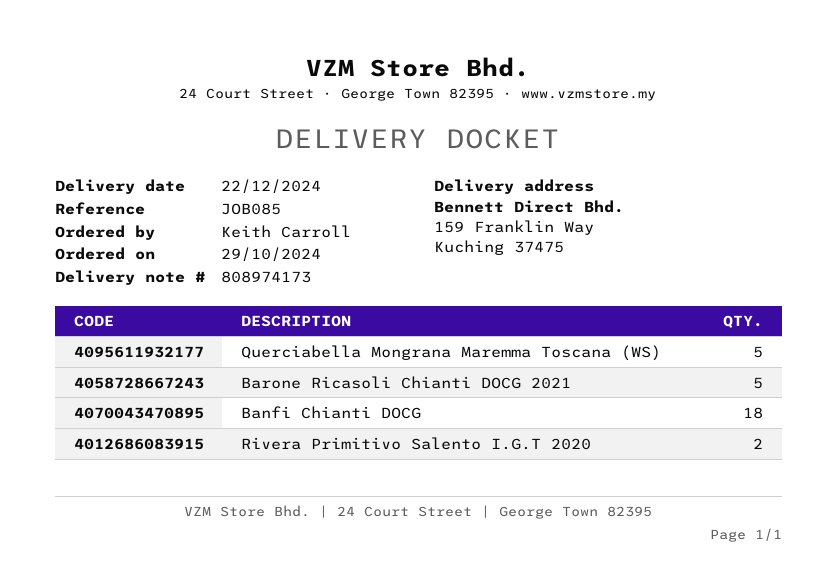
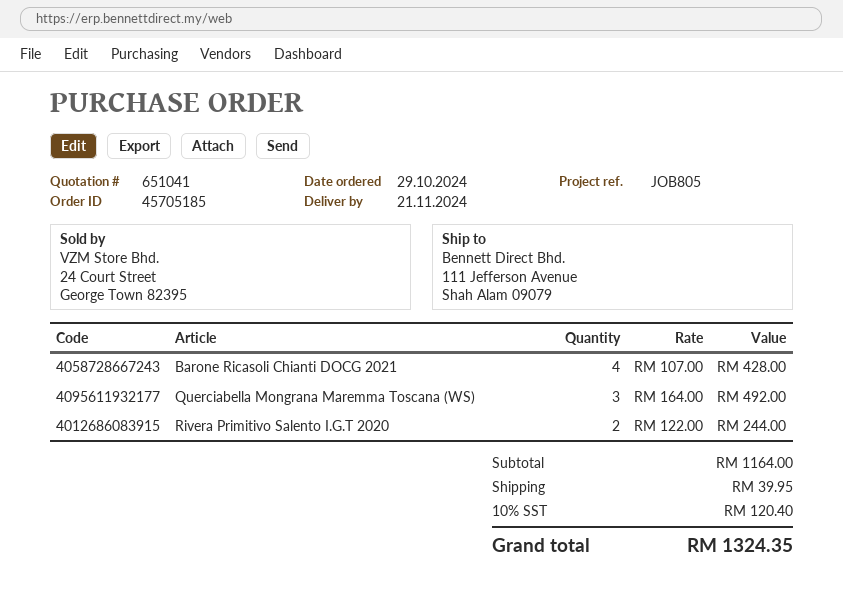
delivery date: 2024-12-22 -> 2024-11-21
reference: JOB085 -> JOB805
ship to: 159 Franklin Way, Kuching 37475 -> 111 Jefferson Avenue, Shah Alam 09079
Querciabella Mongrana Maremma Toscana (WS): 5 -> 3
Barone Ricasoli Chianti DOCG 2021: 5 -> 4
Banfi Chianti DOCG: 18 -> none

